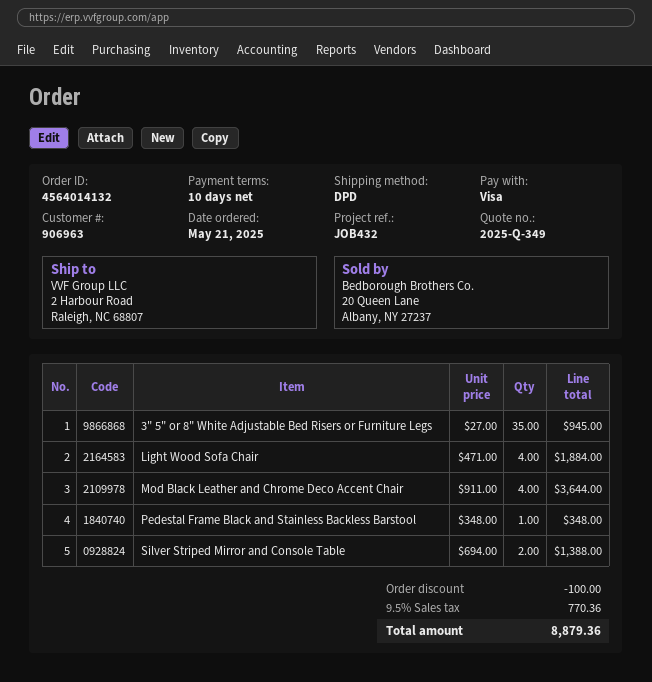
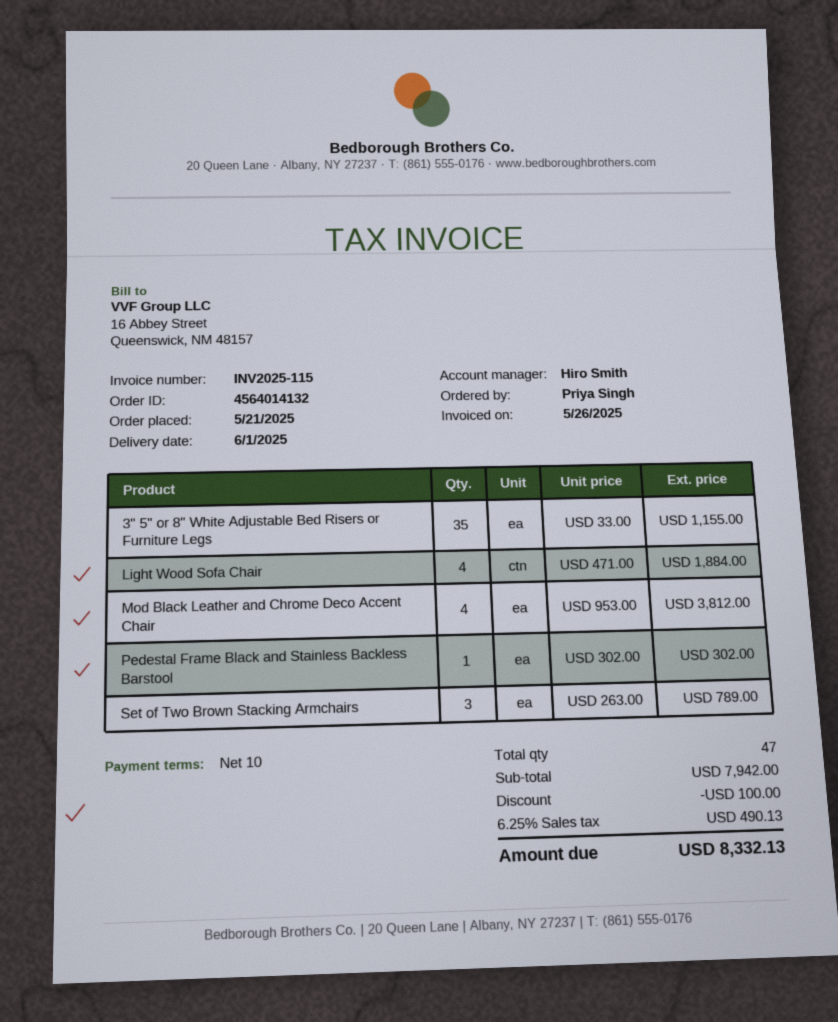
3" 5" or 8" White Adjustable Bed Risers or Furniture Legs: 35 x 27.00 = 945.00 -> 35 x 33.00 = 1155.00
Mod Black Leather and Chrome Deco Accent Chair: 4 x 911.00 = 3644.00 -> 4 x 953.00 = 3812.00
Pedestal Frame Black and Stainless Backless Barstool: 1 x 348.00 = 348.00 -> 1 x 302.00 = 302.00
Silver Striped Mirror and Console Table: 2 x 694.00 = 1388.00 -> none
Set of Two Brown Stacking Armchairs: none -> 3 x 263.00 = 789.00
tax: 9.5% = 770.36 -> 6.25% = 490.13
total: 8879.36 -> 8332.13

